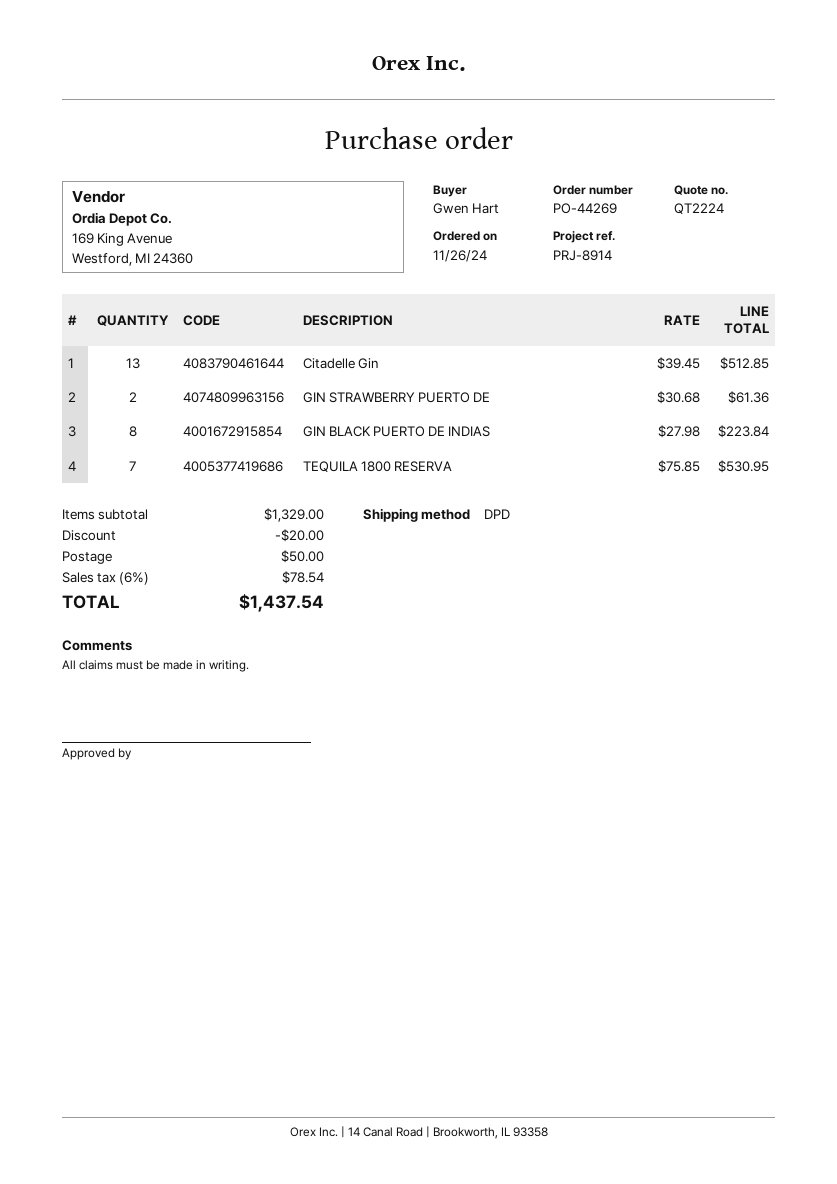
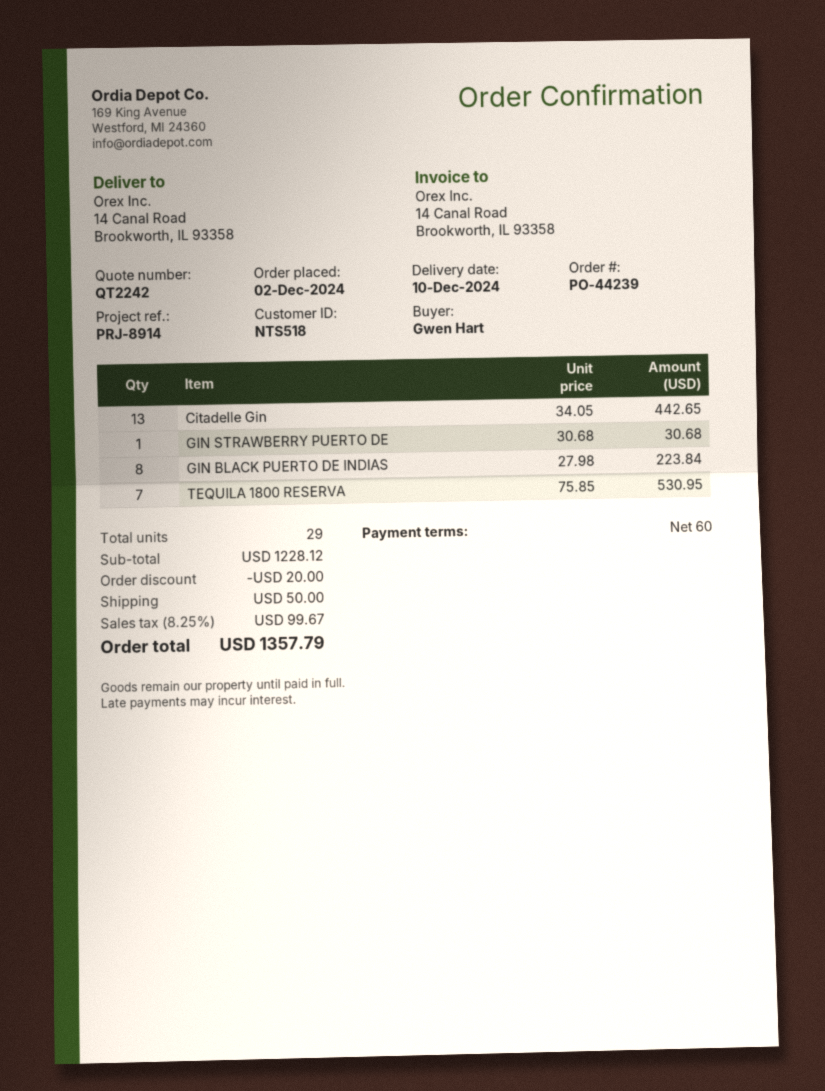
quote number: QT2224 -> QT2242
order number: PO-44269 -> PO-44239
order date: 2024-11-26 -> 2024-12-02
Citadelle Gin: 13 x 39.45 = 512.85 -> 13 x 34.05 = 442.65
GIN STRAWBERRY PUERTO DE: 2 x 30.68 = 61.36 -> 1 x 30.68 = 30.68
subtotal: 1329.00 -> 1228.12
tax: 6% = 78.54 -> 8.25% = 99.67
total: 1437.54 -> 1357.79

